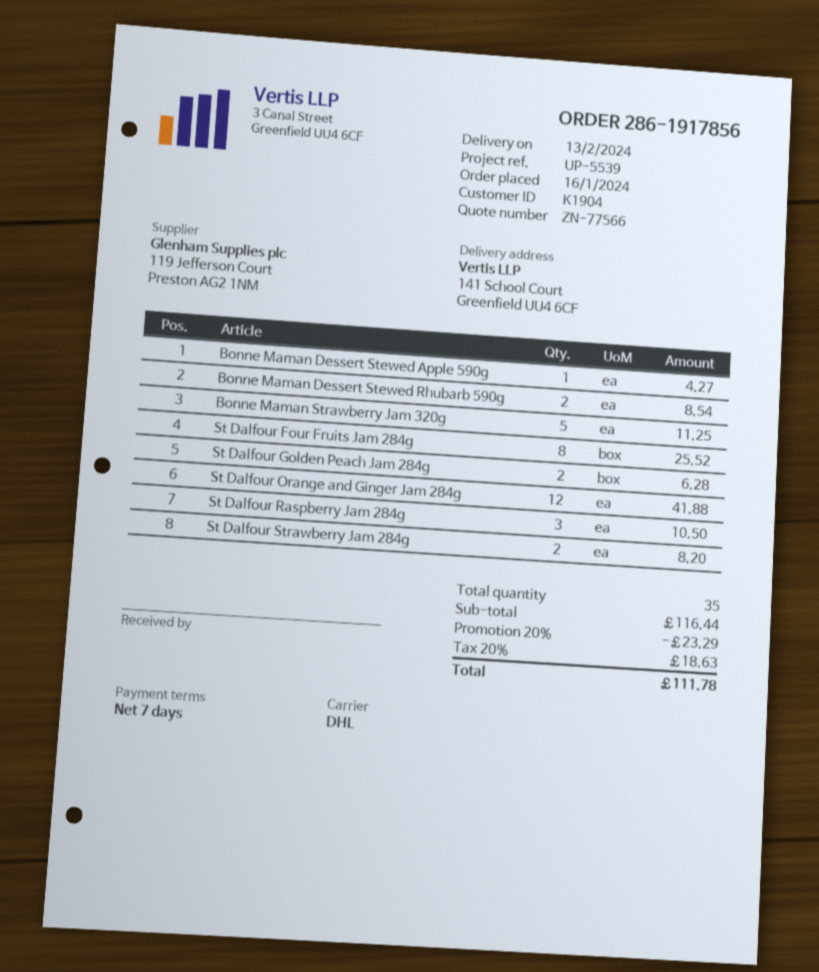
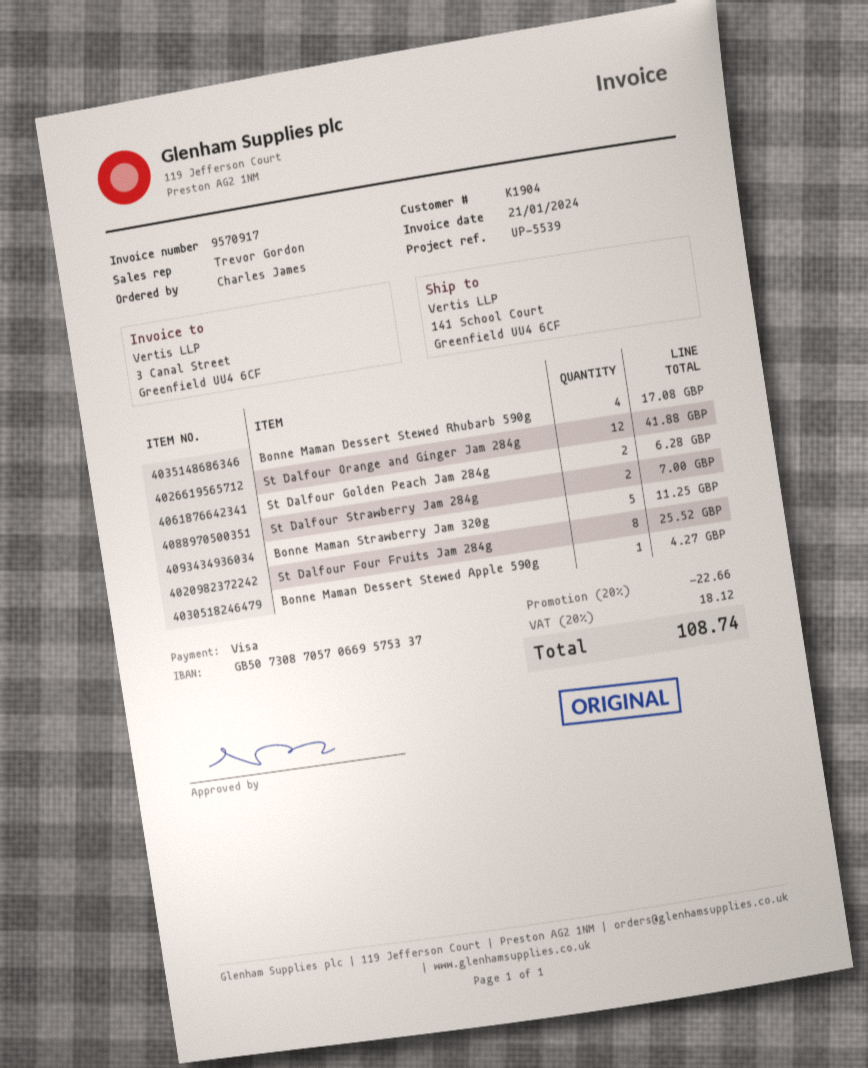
Bonne Maman Dessert Stewed Rhubarb 590g: 2 for 8.54 -> 4 for 17.08
St Dalfour Raspberry Jam 284g: 3 for 10.50 -> none
St Dalfour Strawberry Jam 284g: 2 for 8.20 -> 2 for 7.00
discount: 20% = 23.29 -> 20% = 22.66
tax: 20% = 18.63 -> 20% = 18.12
total: 111.78 -> 108.74

